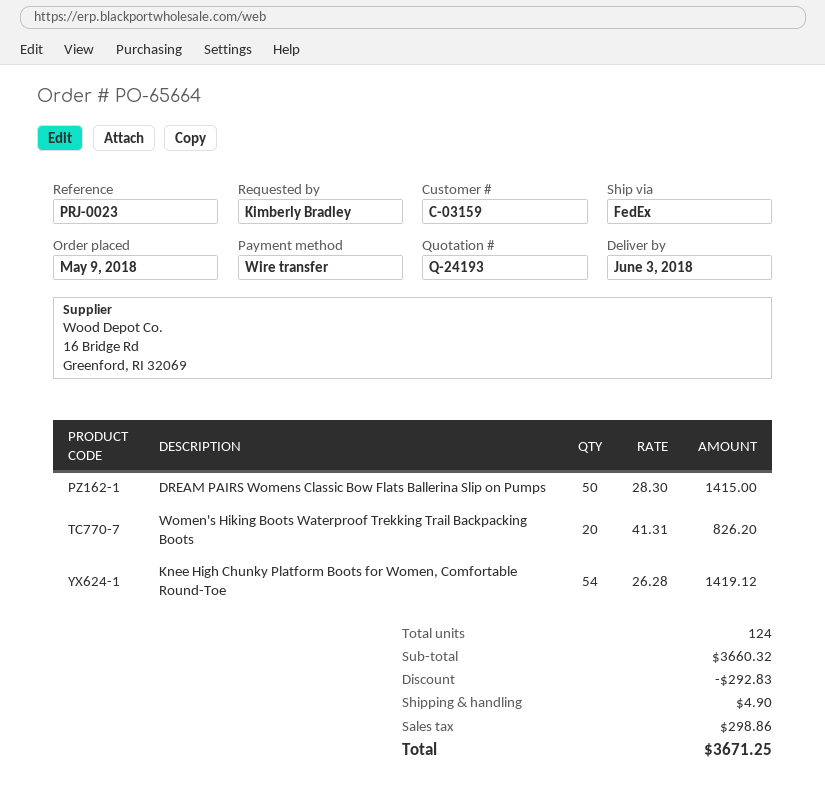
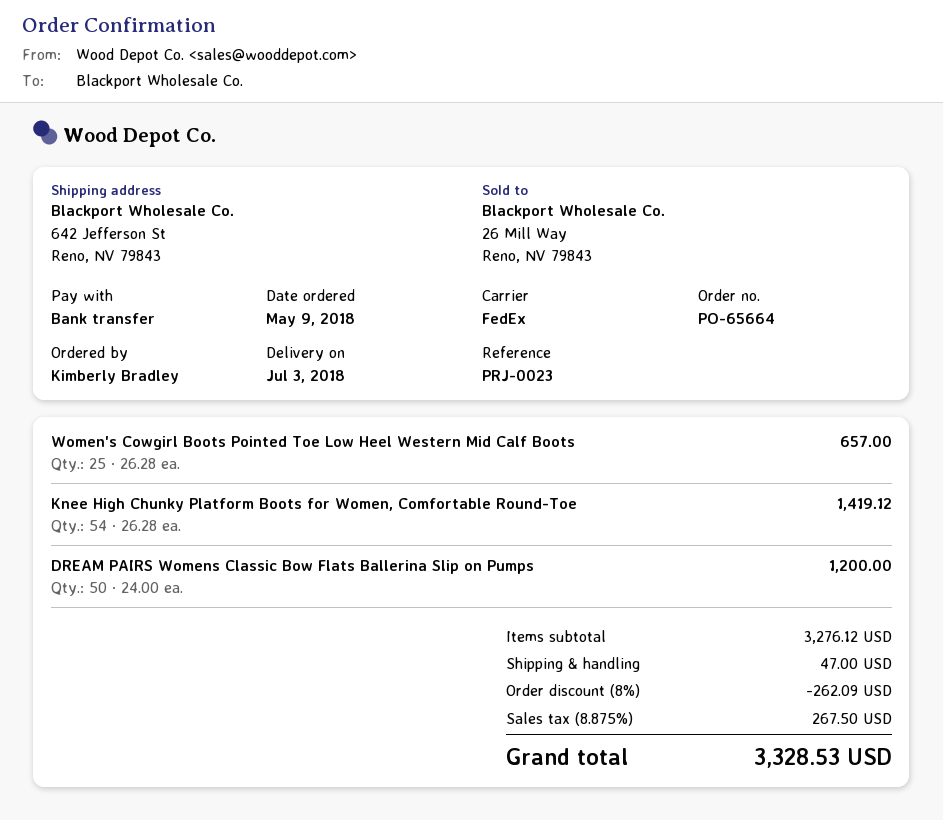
delivery date: 2018-06-03 -> 2018-07-03
DREAM PAIRS Womens Classic Bow Flats Ballerina Slip on Pumps: 50 x 28.30 = 1415.00 -> 50 x 24.00 = 1200.00
Women's Hiking Boots Waterproof Trekking Trail Backpacking Boots: 20 x 41.31 = 826.20 -> none
Women's Cowgirl Boots Pointed Toe Low Heel Western Mid Calf Boots: none -> 25 x 26.28 = 657.00
subtotal: 3660.32 -> 3276.12
discount: 292.83 -> 262.09
shipping: 4.90 -> 47.00
tax: 298.86 -> 267.50
total: 3671.25 -> 3328.53

